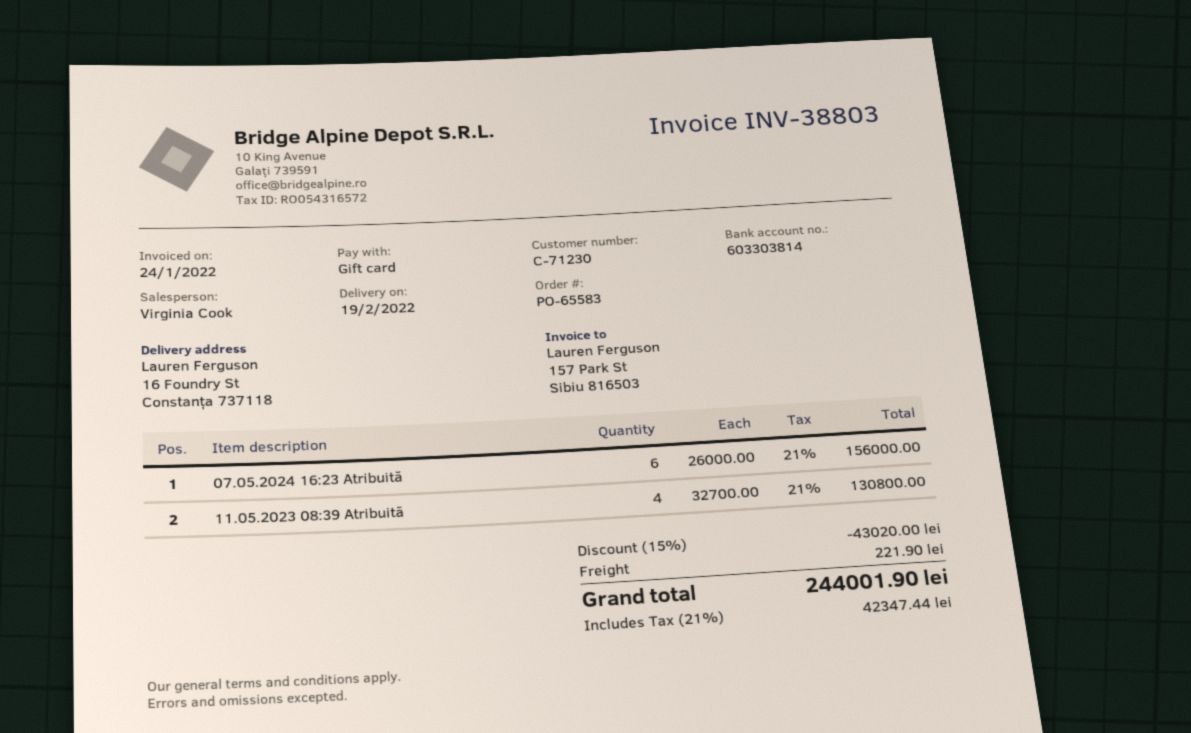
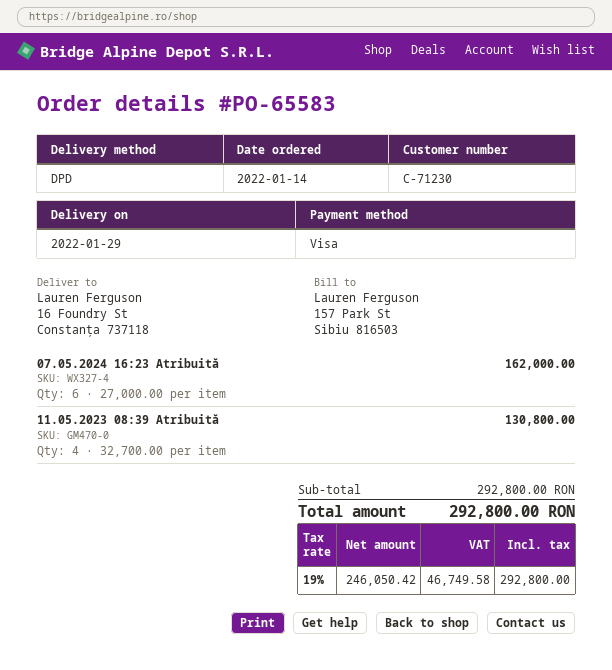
delivery date: 2022-02-19 -> 2022-01-29
payment method: gift card -> Visa
07.05.2024 16:23 Atribuită: 6 x 26000.00 = 156000.00 -> 6 x 27000.00 = 162000.00
discount: 15% = 43020.00 -> none
shipping: 221.90 -> none
tax: 21% = 42347.44 -> 19% = 46749.58
total: 244001.90 -> 292800.00

